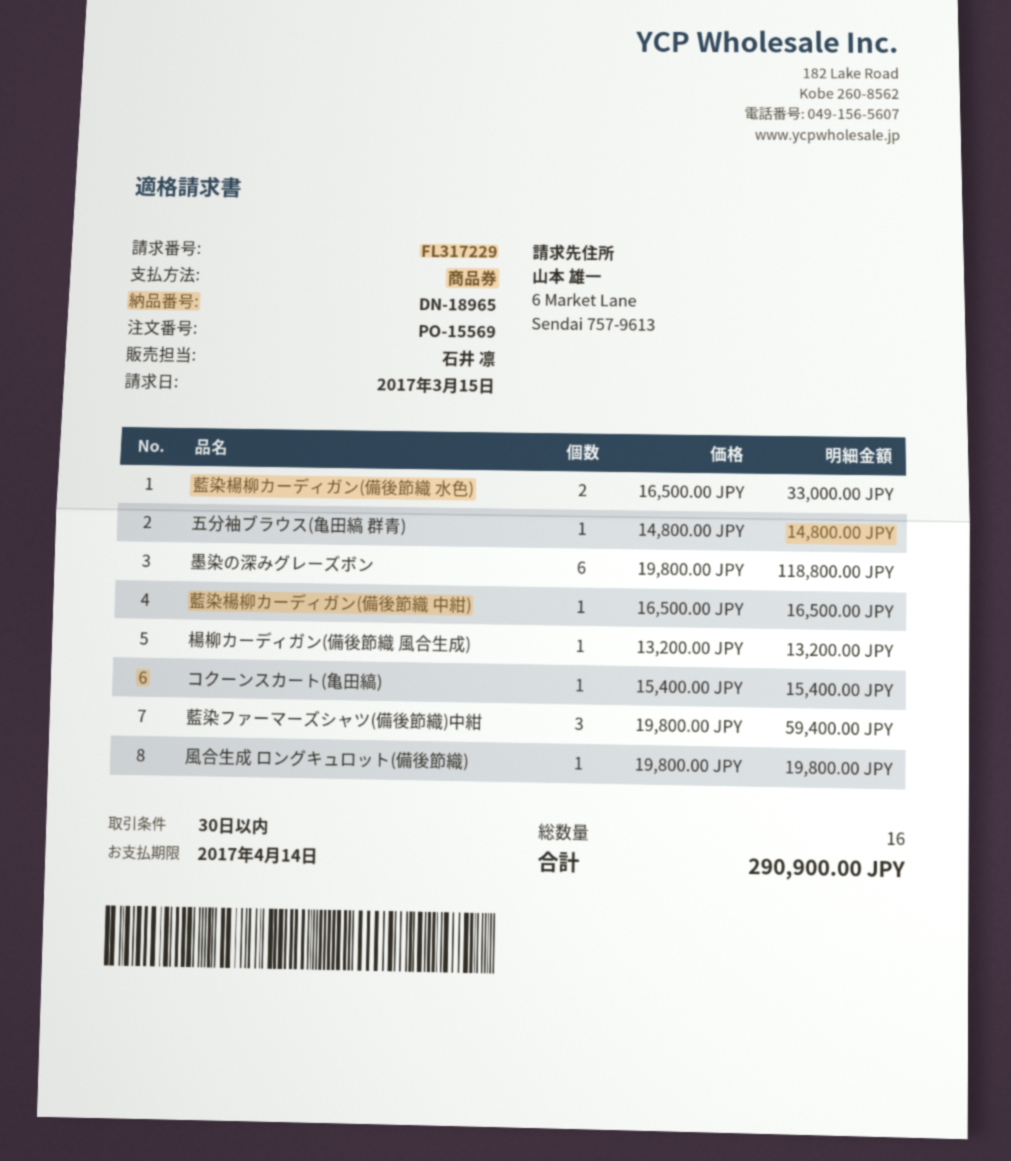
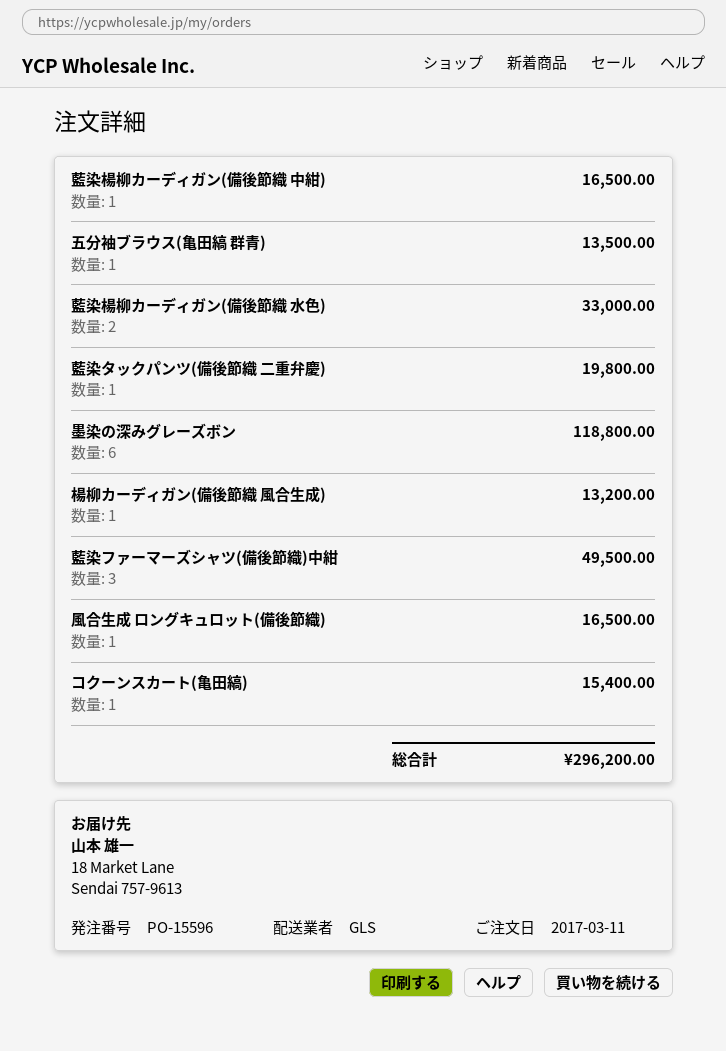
order number: PO-15569 -> PO-15596
五分袖ブラウス(亀田縞 群青): 1 for 14800.00 -> 1 for 13500.00
藍染ファーマーズシャツ(備後節織)中紺: 3 for 59400.00 -> 3 for 49500.00
風合生成 ロングキュロット(備後節織): 1 for 19800.00 -> 1 for 16500.00
藍染タックパンツ(備後節織 二重弁慶): none -> 1 for 19800.00
total: 290900.00 -> 296200.00

